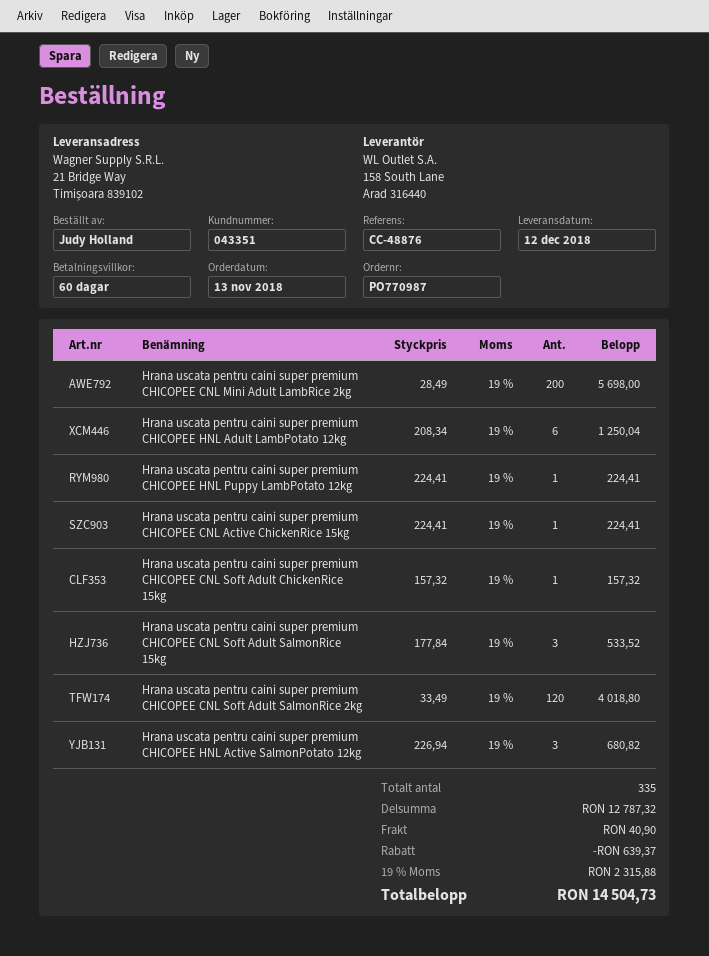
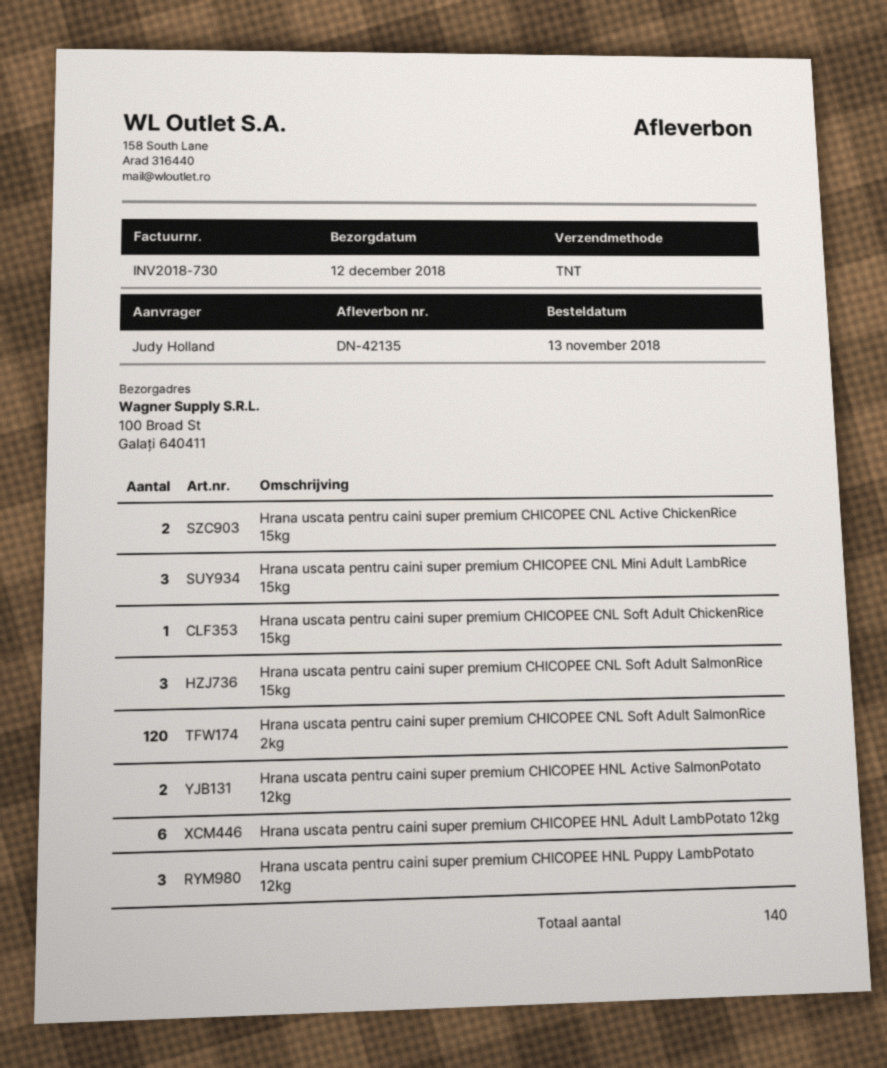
ship to: 21 Bridge Way, Timișoara 839102 -> 100 Broad St, Galați 640411
Hrana uscata pentru caini super premium CHICOPEE CNL Mini Adult LambRice 2kg: 200 -> none
Hrana uscata pentru caini super premium CHICOPEE HNL Puppy LambPotato 12kg: 1 -> 3
Hrana uscata pentru caini super premium CHICOPEE CNL Active ChickenRice 15kg: 1 -> 2
Hrana uscata pentru caini super premium CHICOPEE HNL Active SalmonPotato 12kg: 3 -> 2
Hrana uscata pentru caini super premium CHICOPEE CNL Mini Adult LambRice 15kg: none -> 3
total quantity: 335 -> 140

